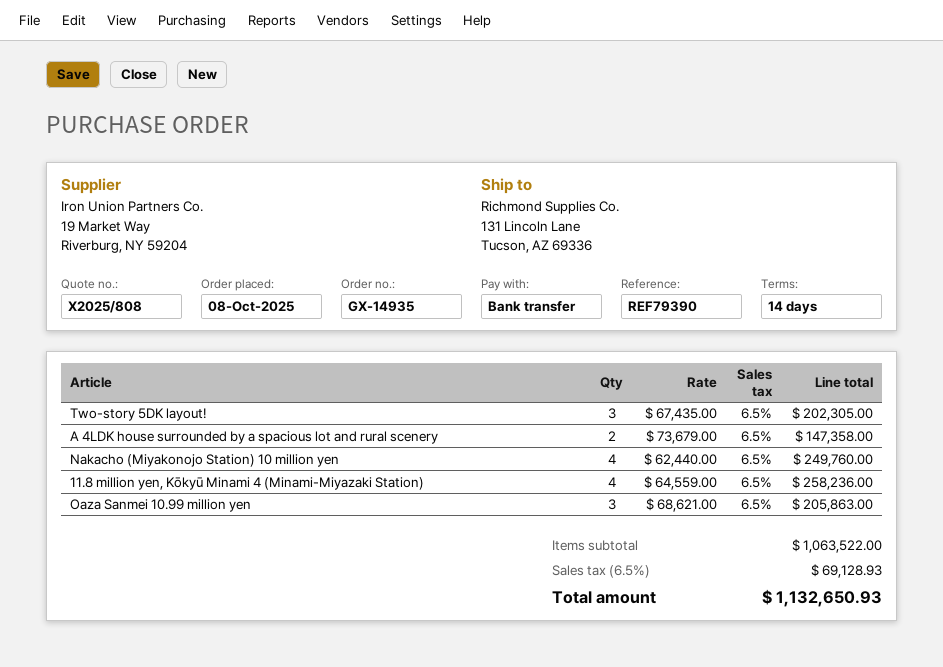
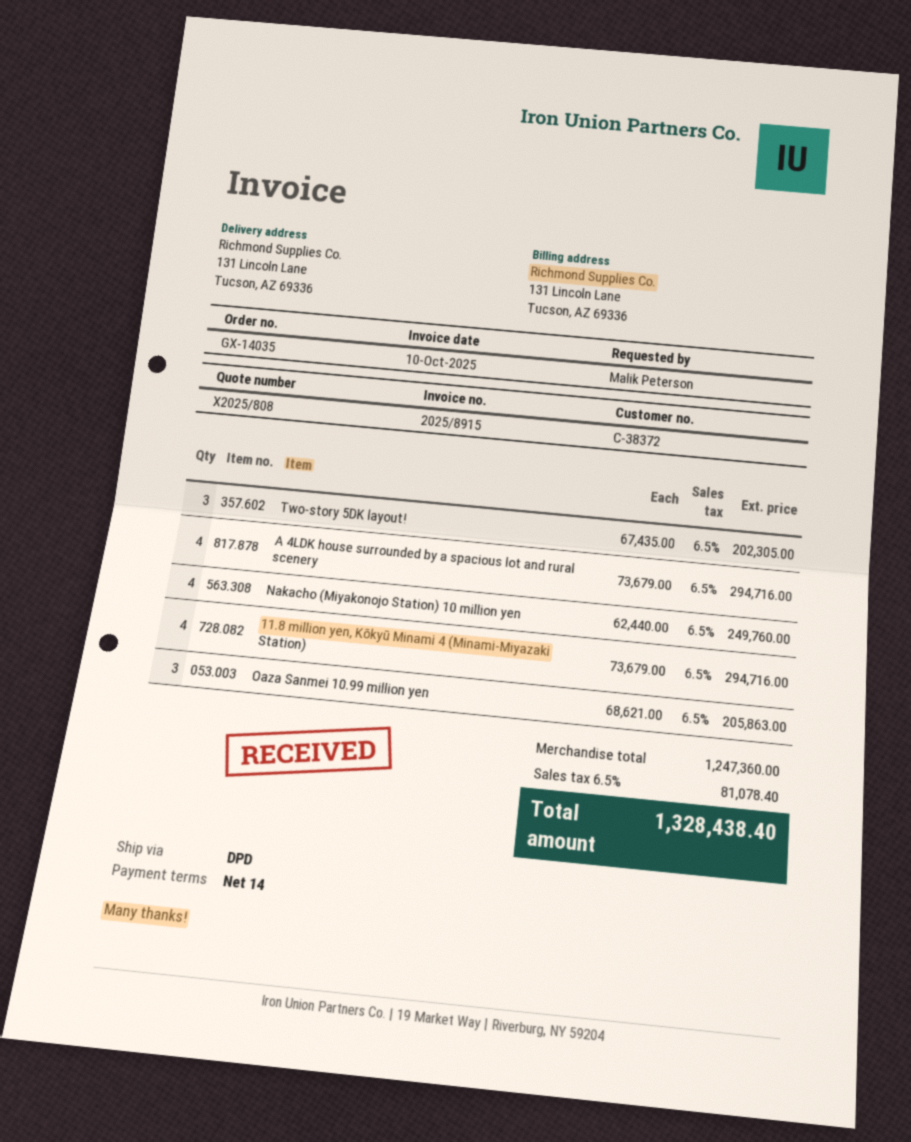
order number: GX-14935 -> GX-14035
A 4LDK house surrounded by a spacious lot and rural scenery: 2 x 73679.00 = 147358.00 -> 4 x 73679.00 = 294716.00
11.8 million yen, Kōkyū Minami 4 (Minami-Miyazaki Station): 4 x 64559.00 = 258236.00 -> 4 x 73679.00 = 294716.00
subtotal: 1063522.00 -> 1247360.00
tax: 6.5% = 69128.93 -> 6.5% = 81078.40
total: 1132650.93 -> 1328438.40

